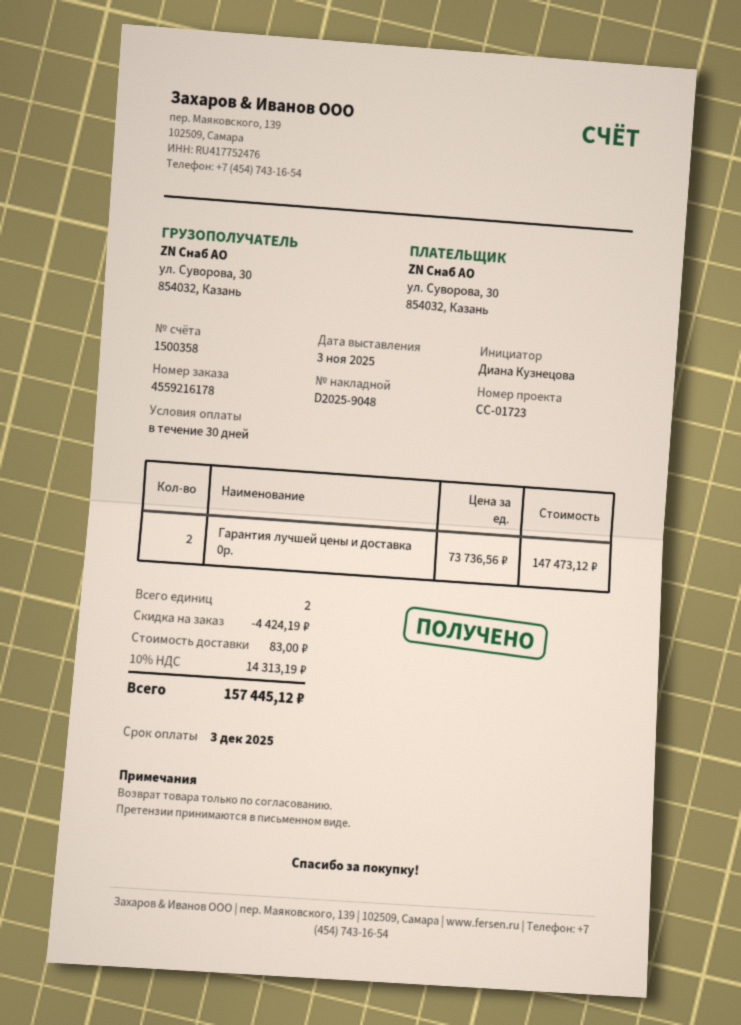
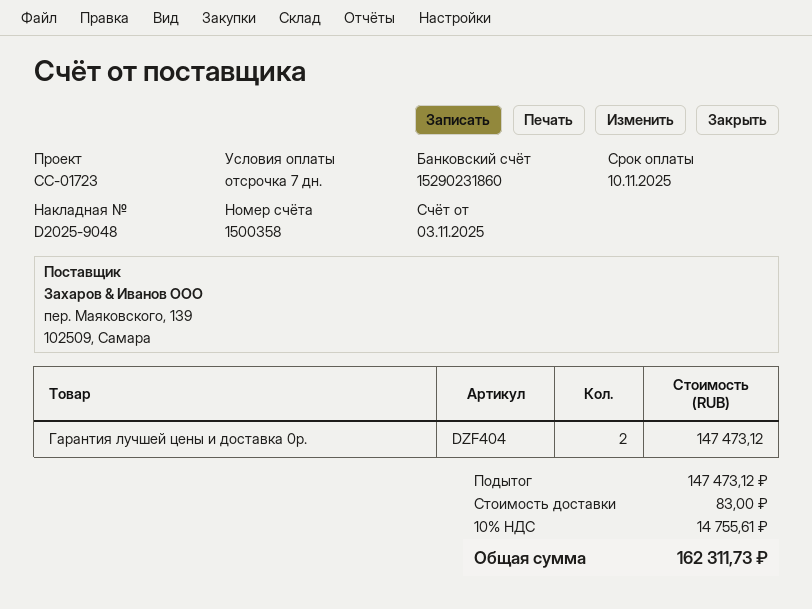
payment terms: 30 days -> 7 days
due date: 2025-12-03 -> 2025-11-10
discount: 4424.19 -> none
tax: 10% = 14313.19 -> 10% = 14755.61
total: 157445.12 -> 162311.73

